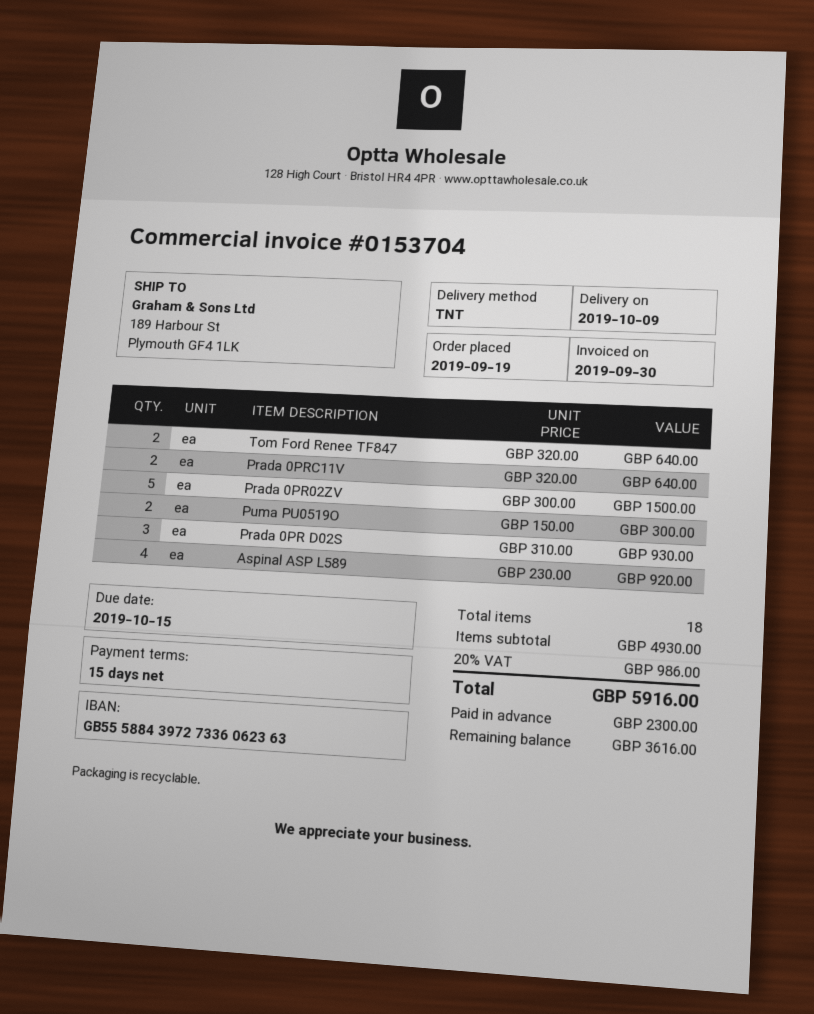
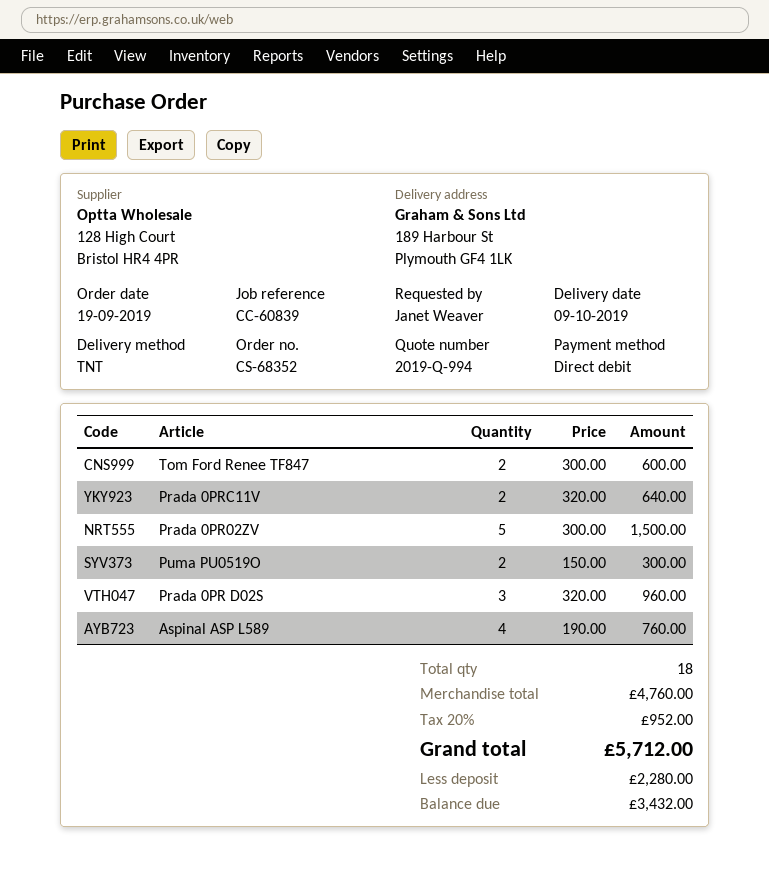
Tom Ford Renee TF847: 2 x 320.00 = 640.00 -> 2 x 300.00 = 600.00
Prada 0PR D02S: 3 x 310.00 = 930.00 -> 3 x 320.00 = 960.00
Aspinal ASP L589: 4 x 230.00 = 920.00 -> 4 x 190.00 = 760.00
subtotal: 4930.00 -> 4760.00
tax: 20% = 986.00 -> 20% = 952.00
total: 5916.00 -> 5712.00
deposit: 2300.00 -> 2280.00
balance: 3616.00 -> 3432.00

